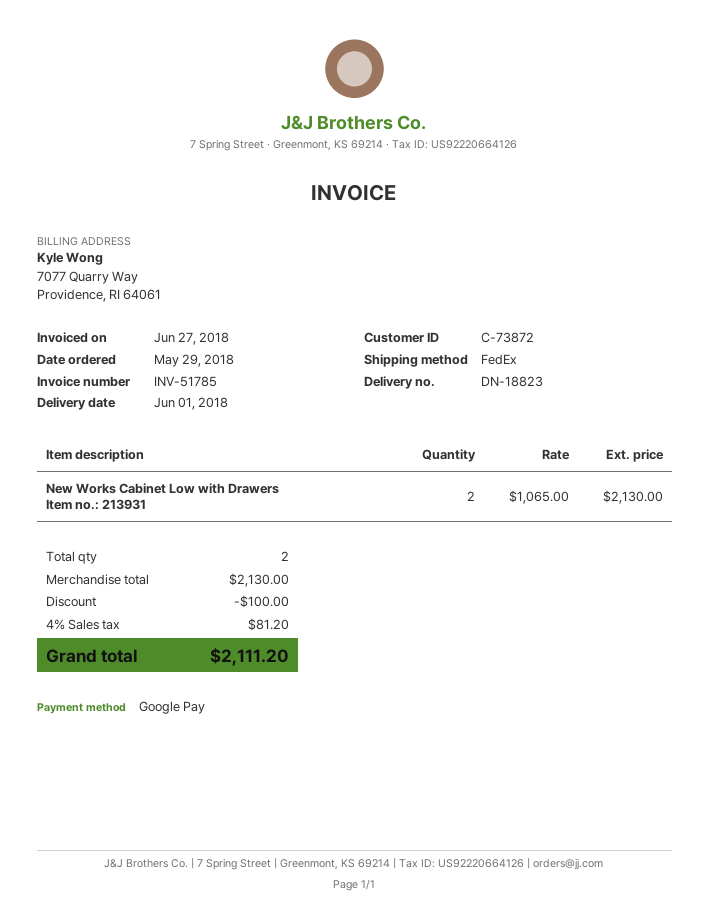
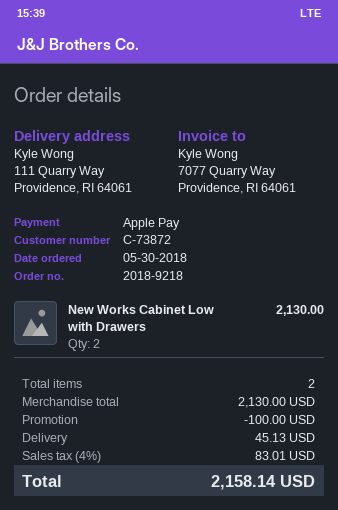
order date: 2018-05-29 -> 2018-05-30
payment method: Google Pay -> Apple Pay
shipping: none -> 45.13
tax: 4% = 81.20 -> 4% = 83.01
total: 2111.20 -> 2158.14

